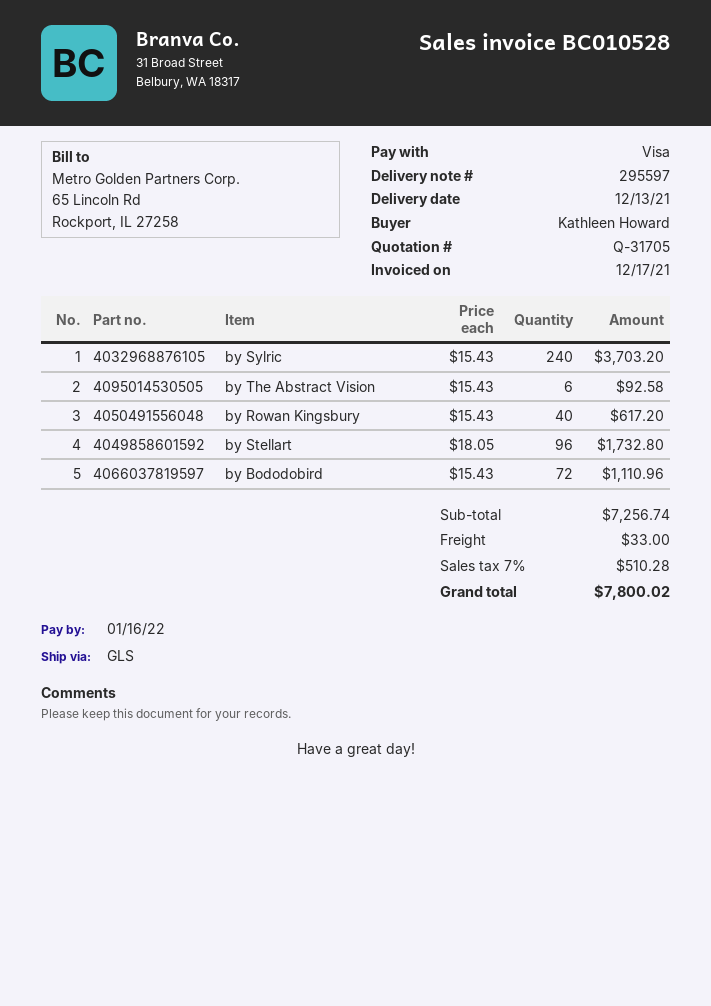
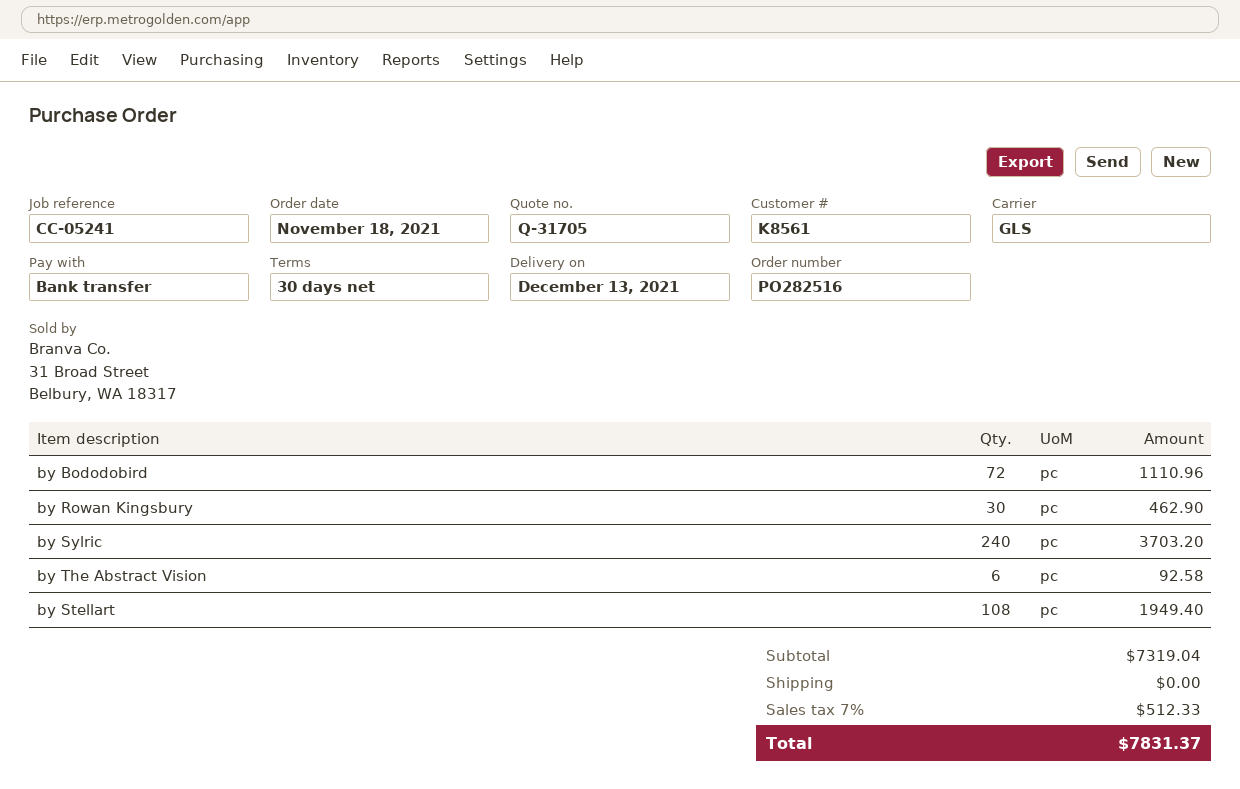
payment method: Visa -> bank transfer
by Rowan Kingsbury: 40 for 617.20 -> 30 for 462.90
by Stellart: 96 for 1732.80 -> 108 for 1949.40
subtotal: 7256.74 -> 7319.04
shipping: 33.00 -> 0.00
tax: 7% = 510.28 -> 7% = 512.33
total: 7800.02 -> 7831.37

